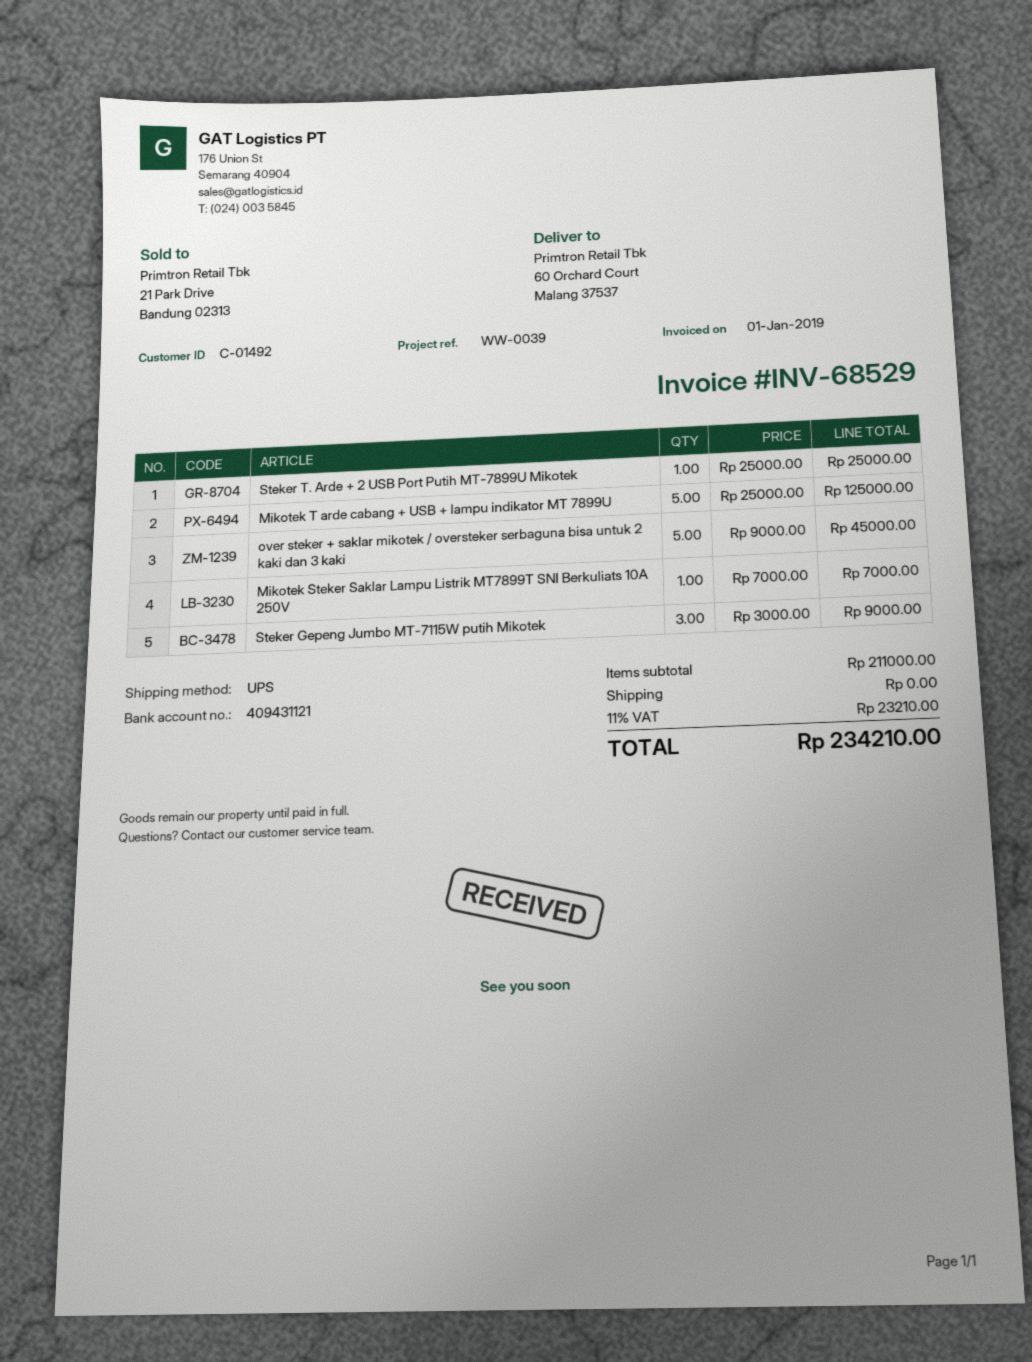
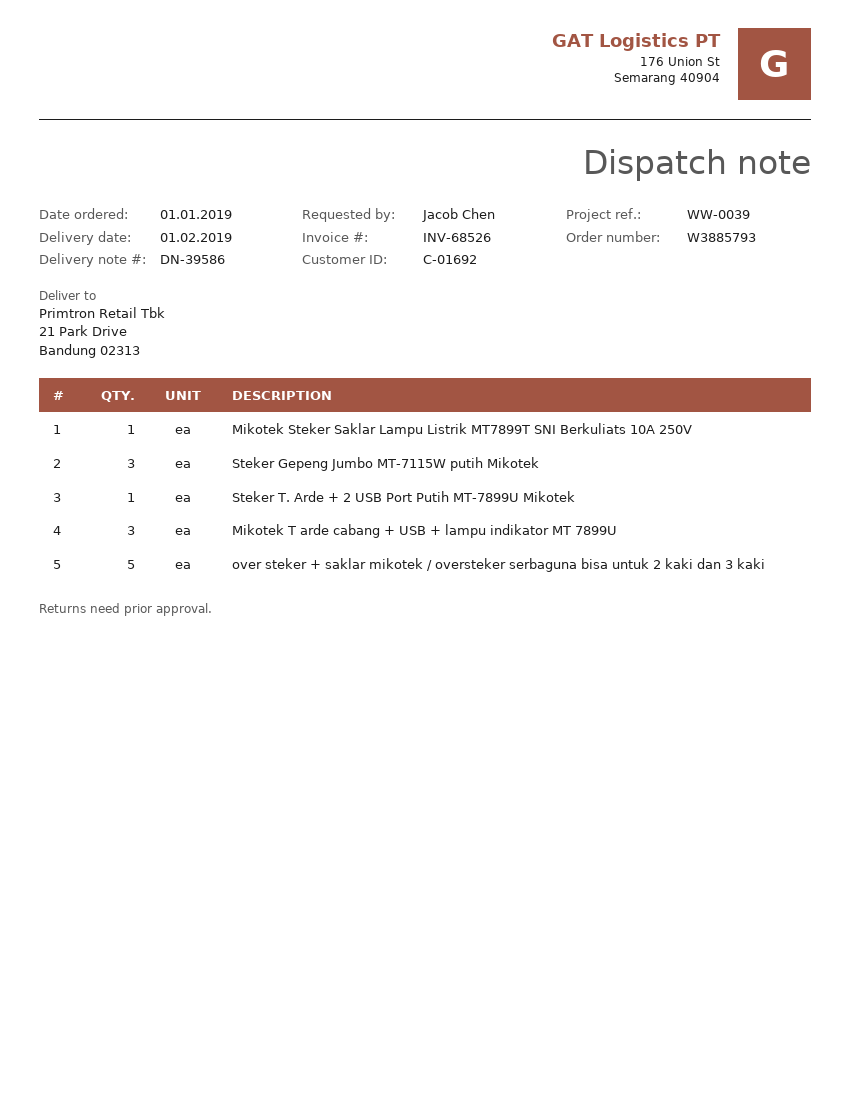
invoice number: INV-68529 -> INV-68526
customer number: C-01492 -> C-01692
ship to: 60 Orchard Court, Malang 37537 -> 21 Park Drive, Bandung 02313
Mikotek T arde cabang + USB + lampu indikator MT 7899U: 5 -> 3

